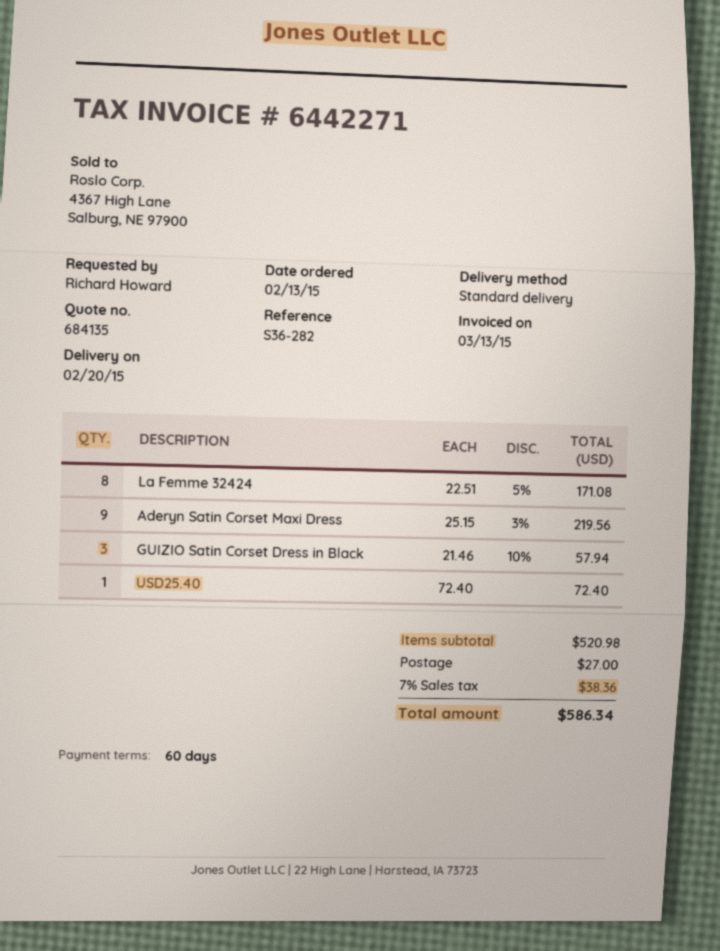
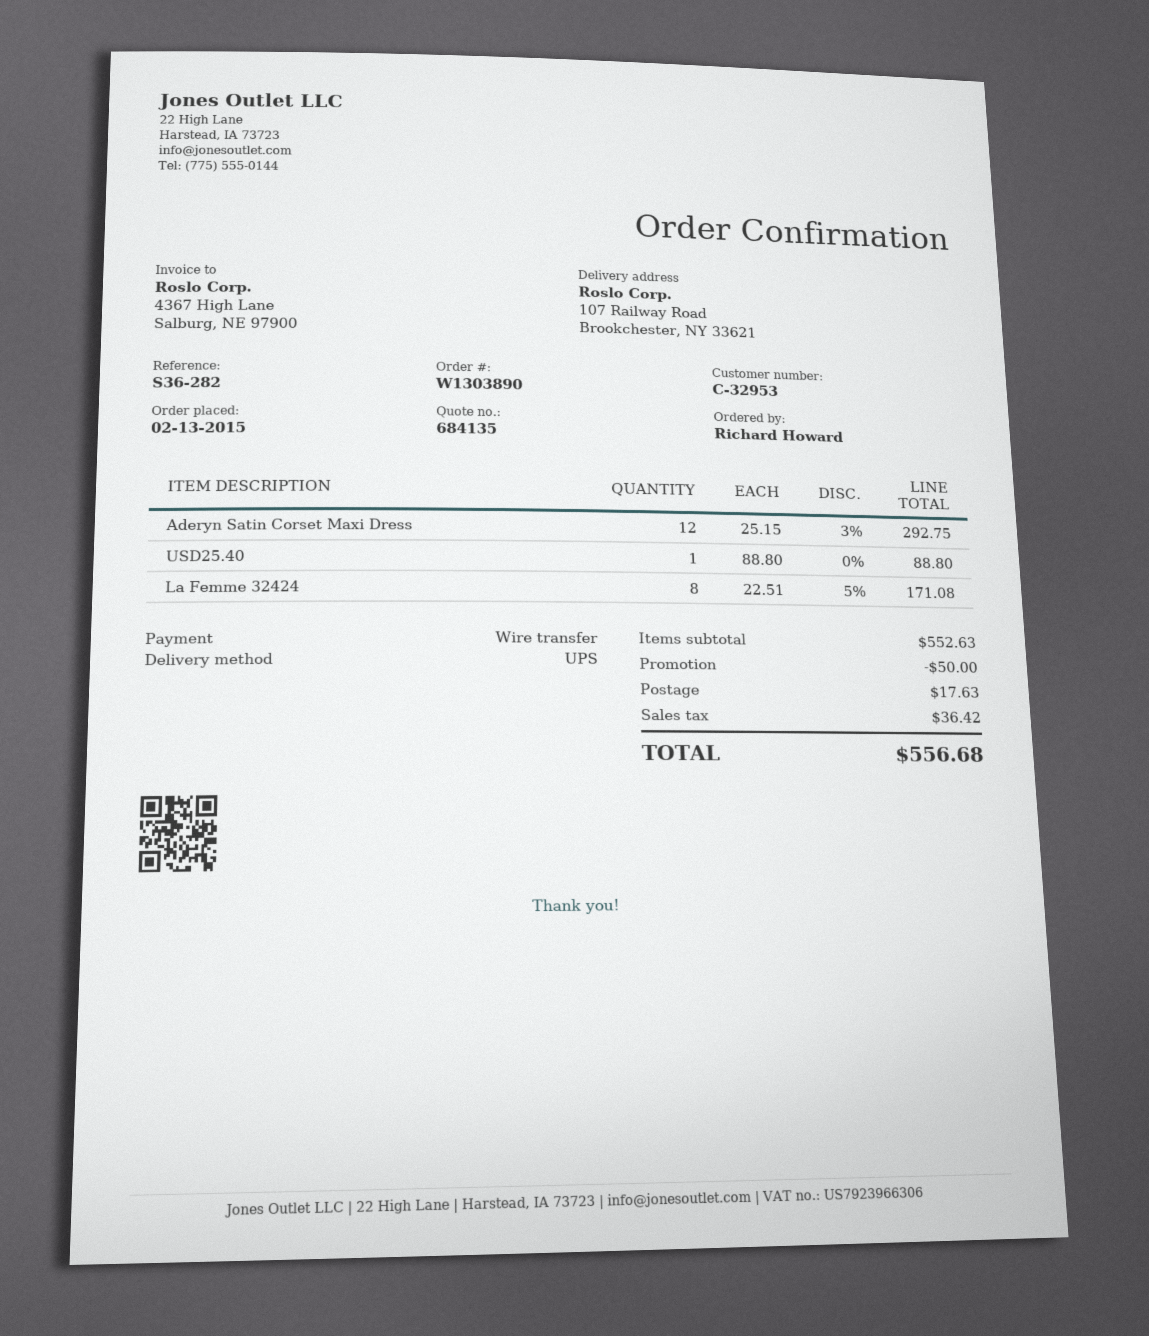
shipping method: standard -> UPS
Aderyn Satin Corset Maxi Dress: 9 x 25.15 - 3% = 219.56 -> 12 x 25.15 - 3% = 292.75
GUIZIO Satin Corset Dress in Black: 3 x 21.46 - 10% = 57.94 -> none
USD25.40: 1 x 72.40 = 72.40 -> 1 x 88.80 = 88.80
subtotal: 520.98 -> 552.63
discount: none -> 50.00
shipping: 27.00 -> 17.63
tax: 38.36 -> 36.42
total: 586.34 -> 556.68

